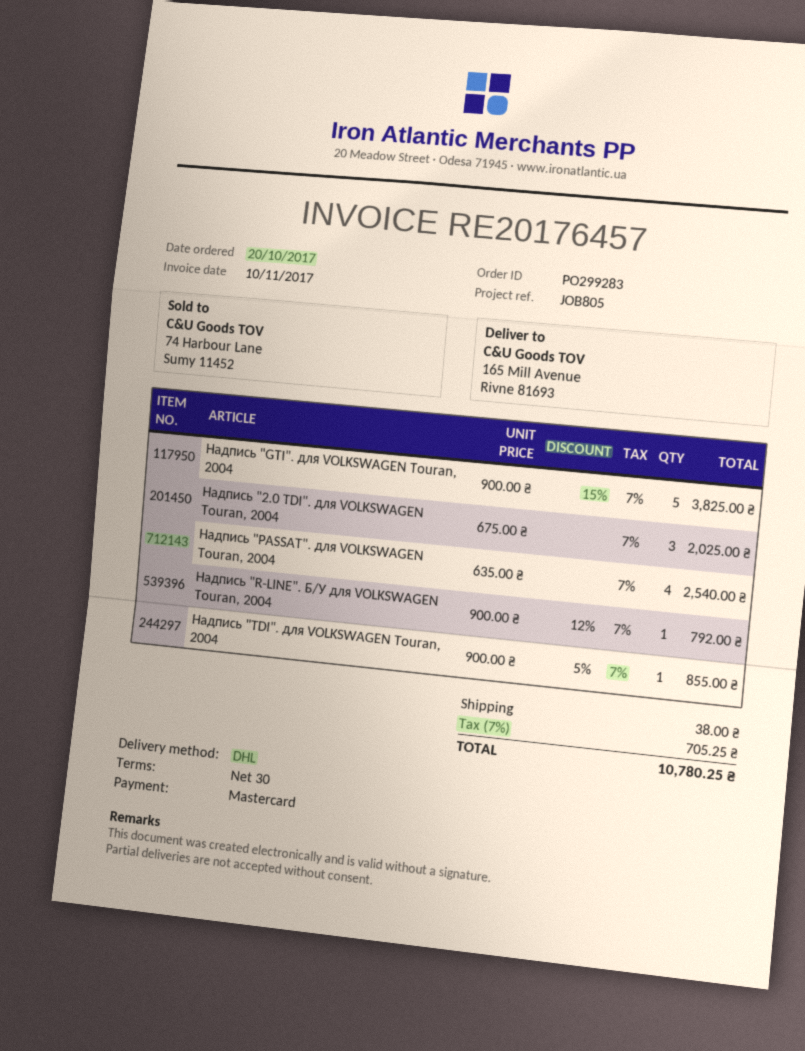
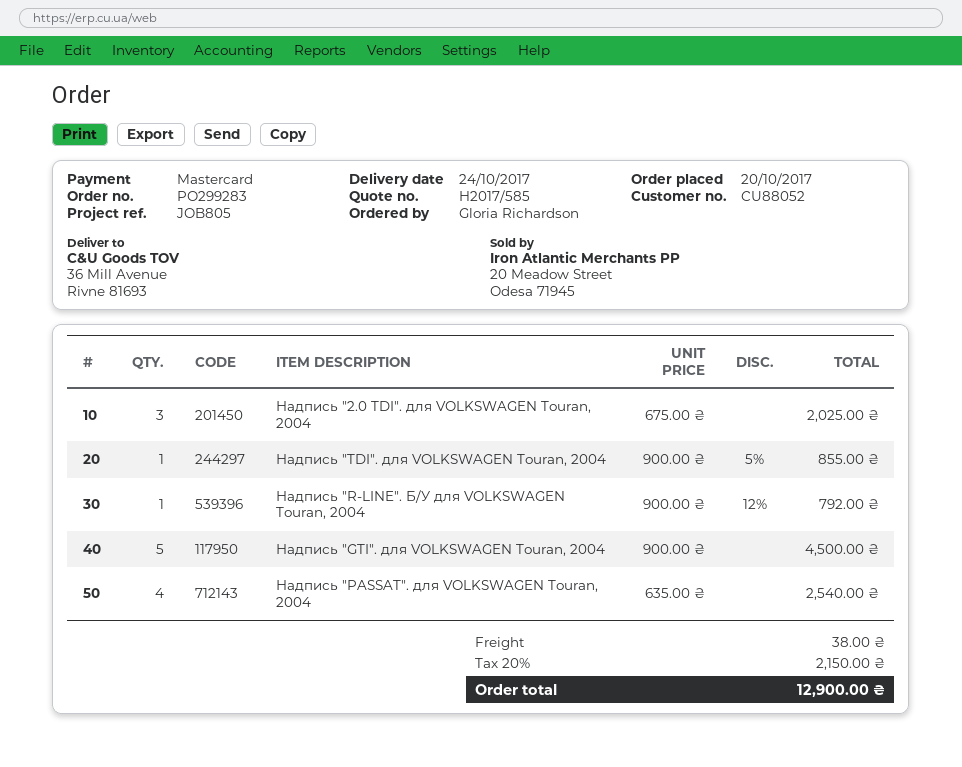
ship to: 165 Mill Avenue, Rivne 81693 -> 36 Mill Avenue, Rivne 81693
Надпись "GTI". для VOLKSWAGEN Touran, 2004: 5 x 900.00 - 15% = 3825.00 -> 5 x 900.00 = 4500.00
tax: 7% = 705.25 -> 20% = 2150.00
total: 10780.25 -> 12900.00

